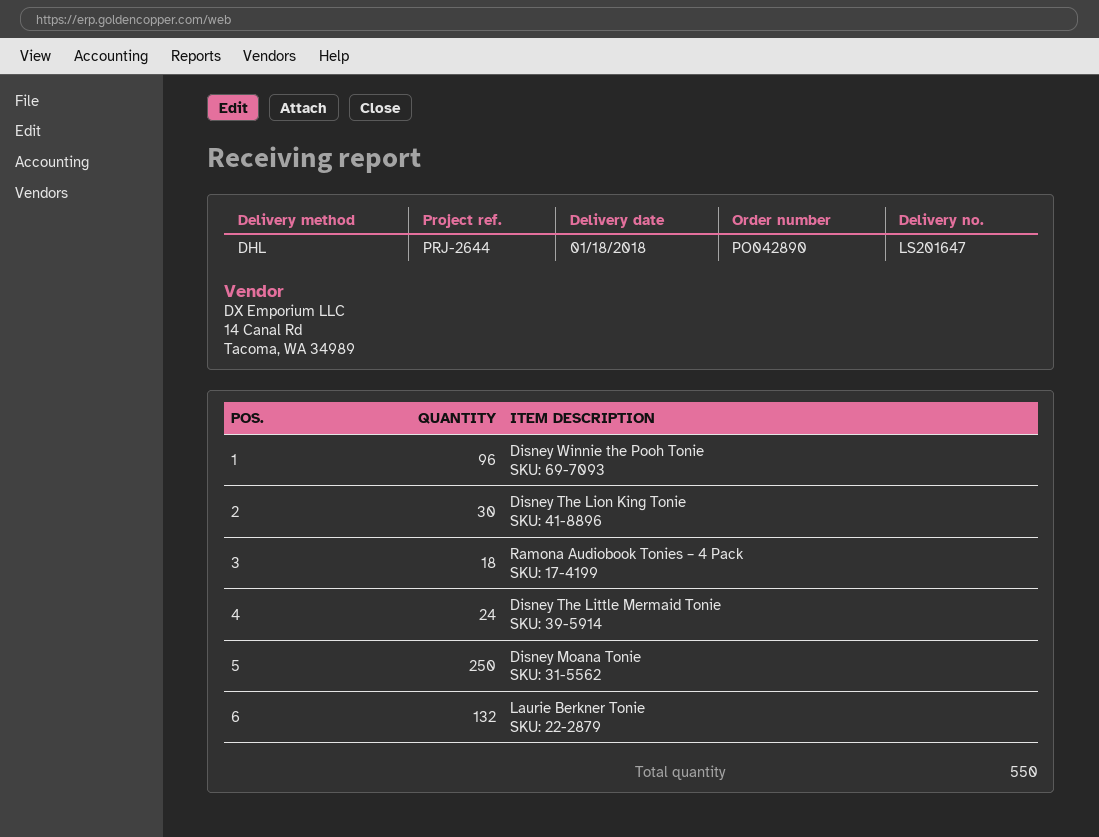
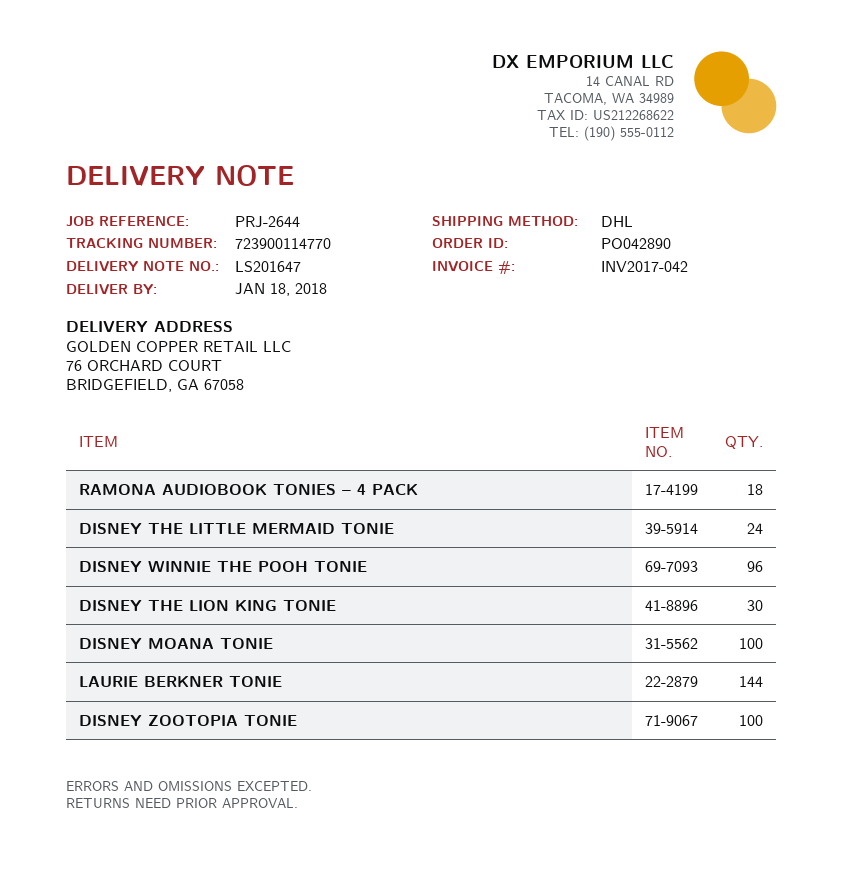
Disney Moana Tonie: 250 -> 100
Laurie Berkner Tonie: 132 -> 144
DISNEY ZOOTOPIA TONIE: none -> 100

